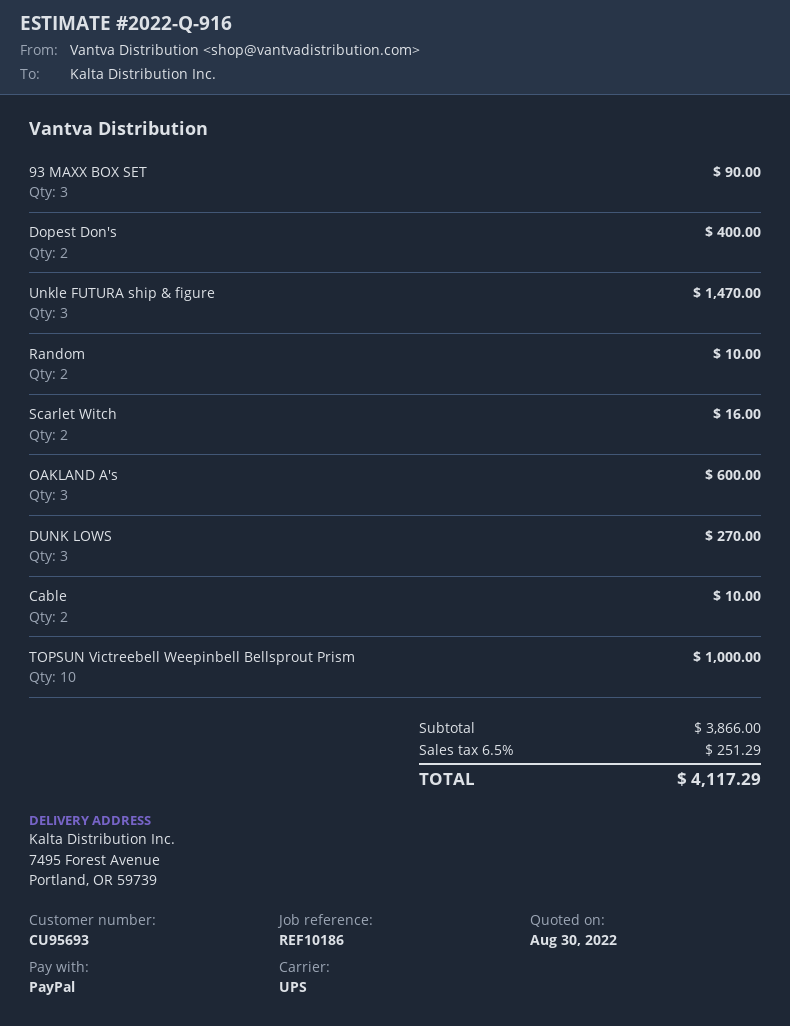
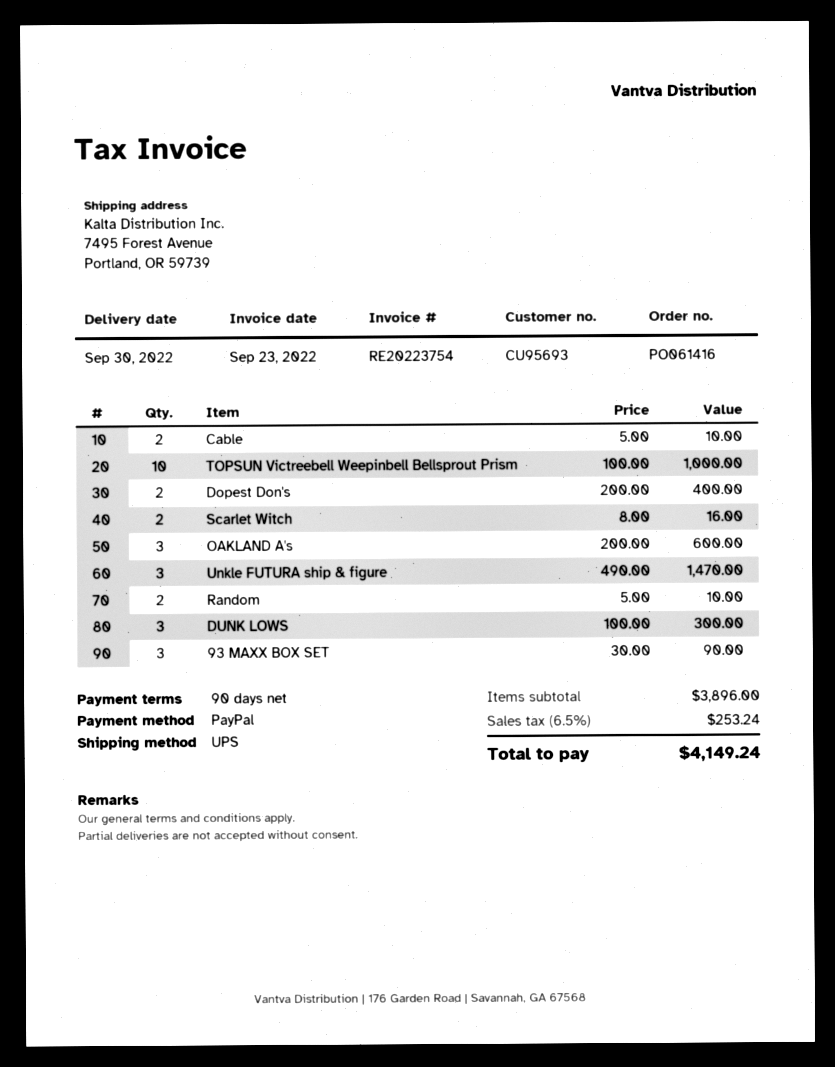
DUNK LOWS: 3 for 270.00 -> 3 for 300.00
subtotal: 3866.00 -> 3896.00
tax: 6.5% = 251.29 -> 6.5% = 253.24
total: 4117.29 -> 4149.24

